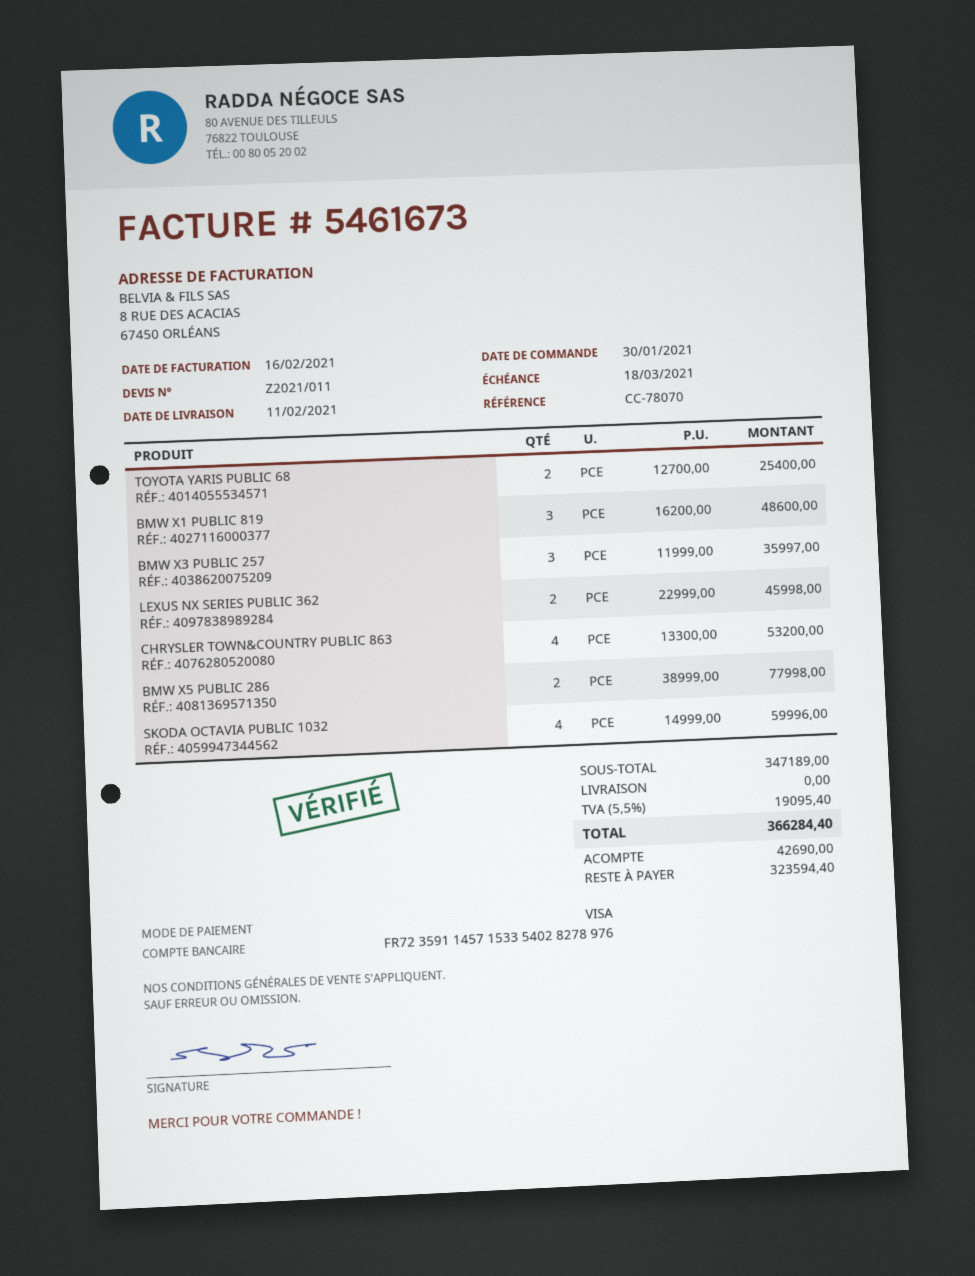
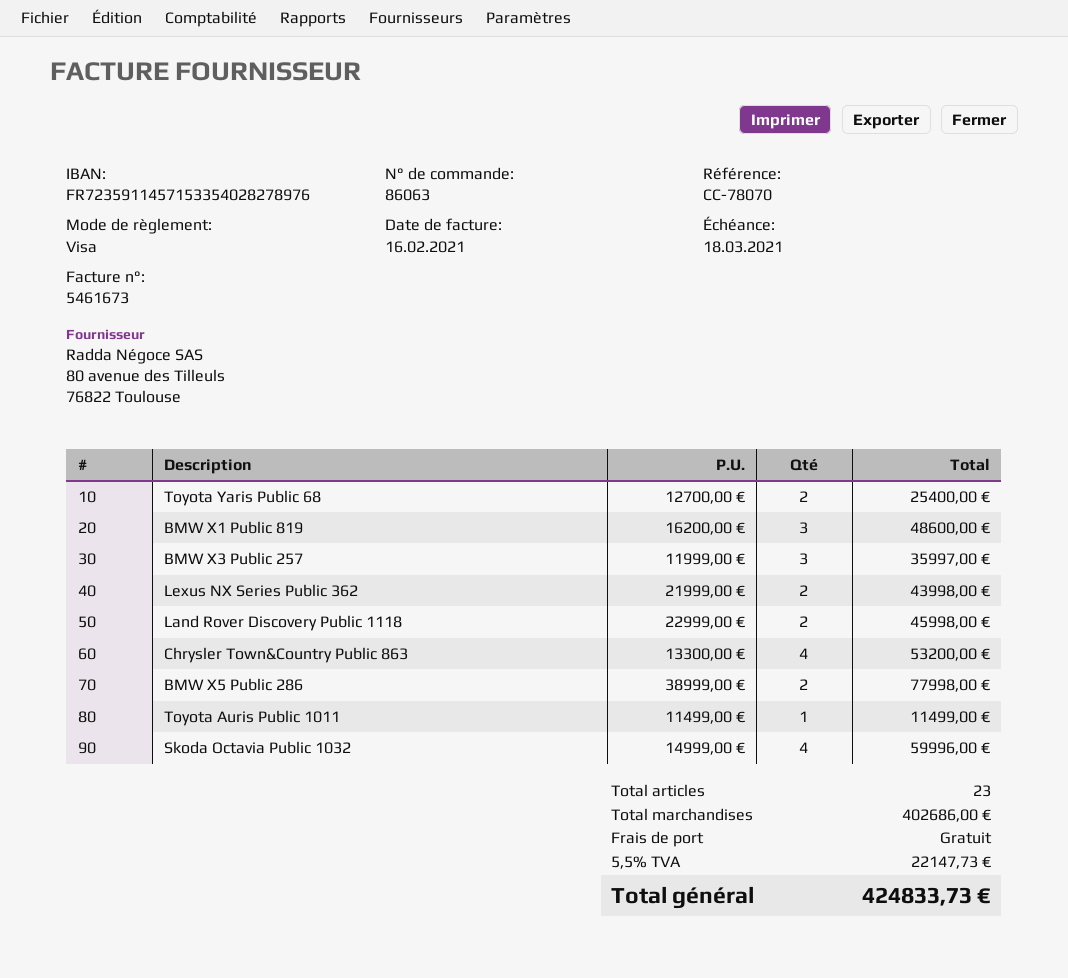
LEXUS NX SERIES PUBLIC 362: 2 x 22999.00 = 45998.00 -> 2 x 21999.00 = 43998.00
Land Rover Discovery Public 1118: none -> 2 x 22999.00 = 45998.00
Toyota Auris Public 1011: none -> 1 x 11499.00 = 11499.00
subtotal: 347189.00 -> 402686.00
tax: 5.5% = 19095.40 -> 5.5% = 22147.73
total: 366284.40 -> 424833.73

